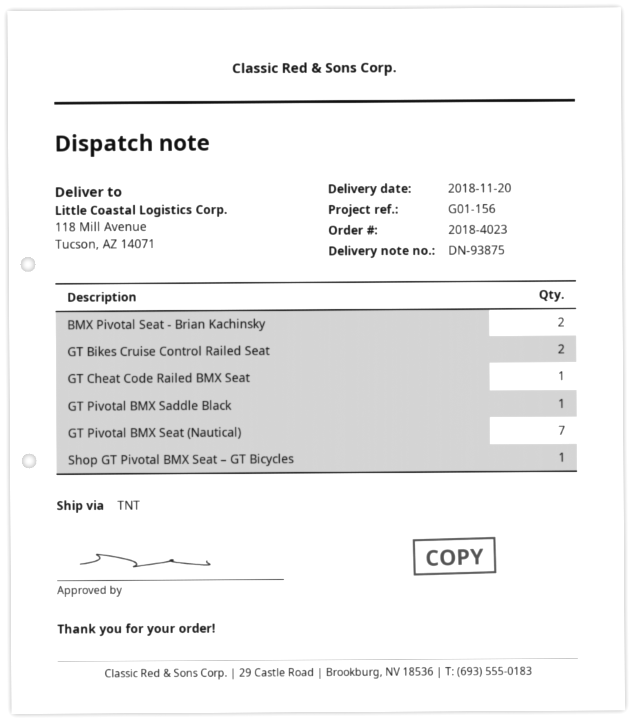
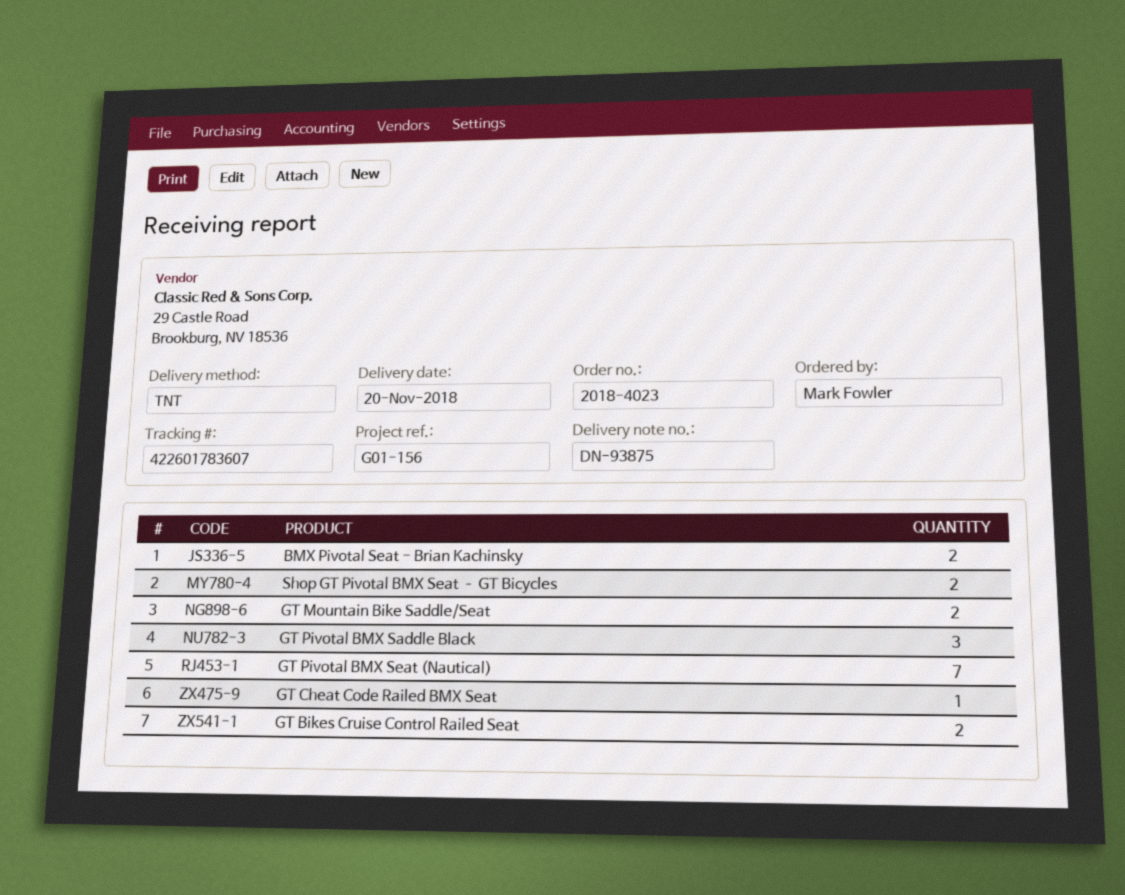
GT Pivotal BMX Saddle Black: 1 -> 3
Shop GT Pivotal BMX Seat – GT Bicycles: 1 -> 2
GT Mountain Bike Saddle/Seat: none -> 2

